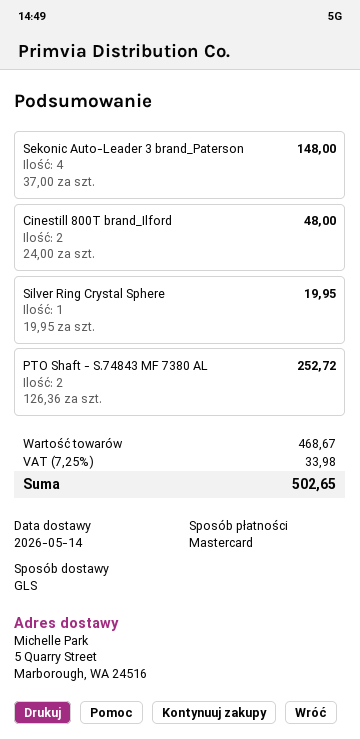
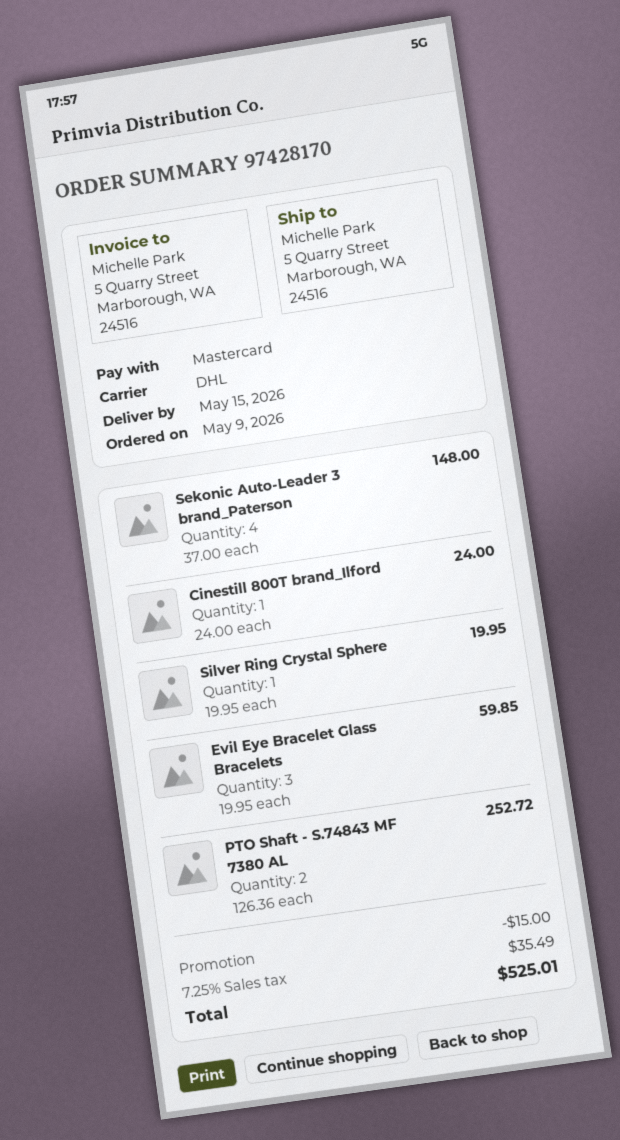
delivery date: 2026-05-14 -> 2026-05-15
shipping method: GLS -> DHL
Cinestill 800T brand_Ilford: 2 x 24.00 = 48.00 -> 1 x 24.00 = 24.00
Evil Eye Bracelet Glass Bracelets: none -> 3 x 19.95 = 59.85
discount: none -> 15.00
tax: 7.25% = 33.98 -> 7.25% = 35.49
total: 502.65 -> 525.01

